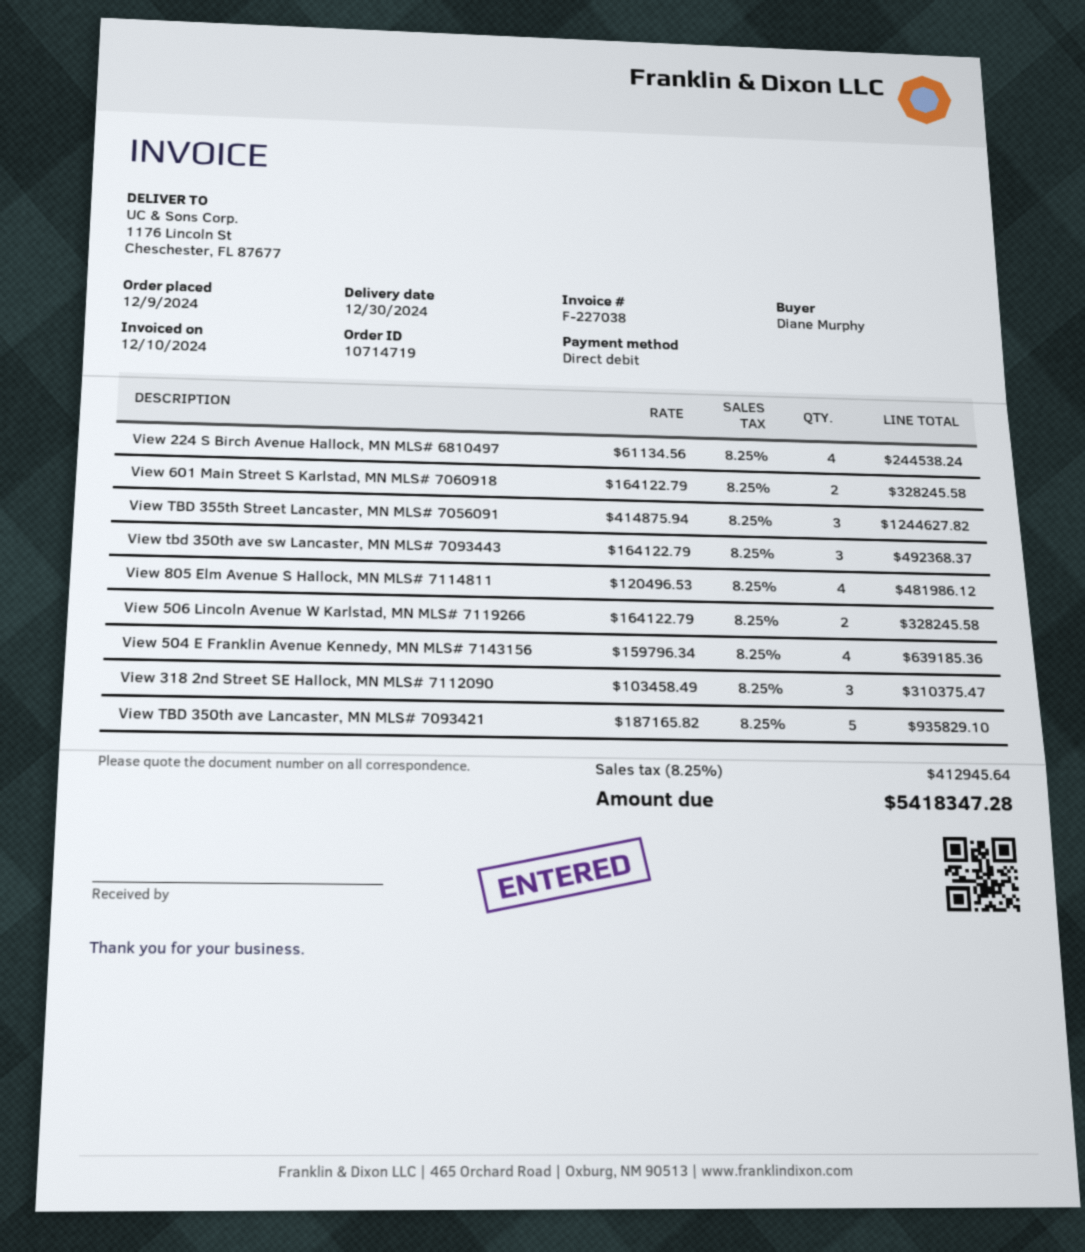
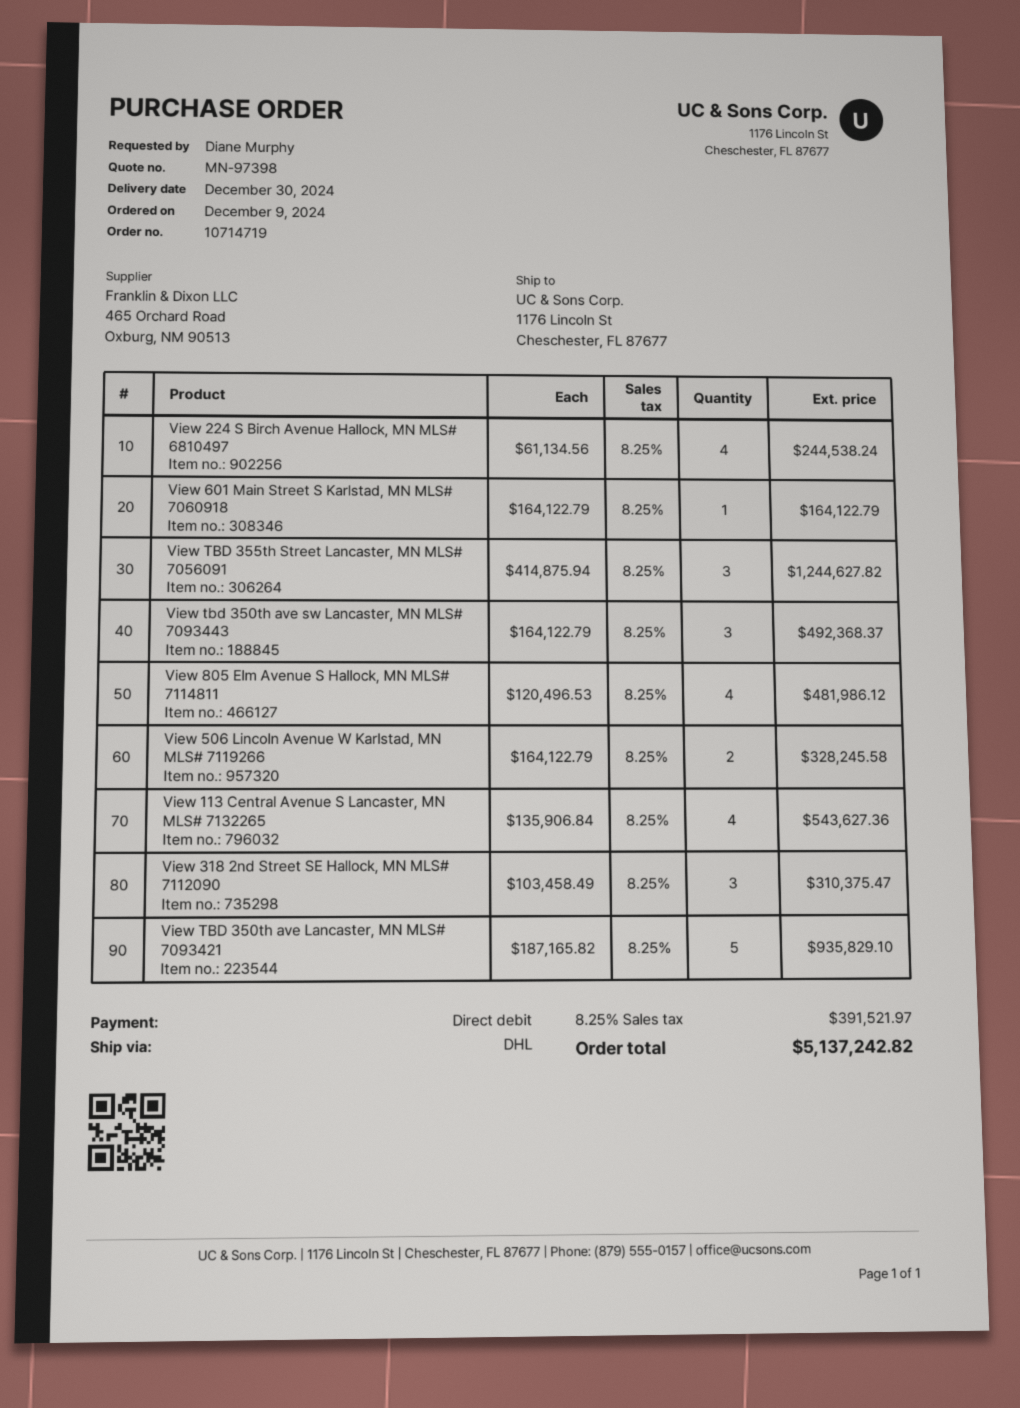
View 601 Main Street S Karlstad, MN MLS# 7060918: 2 x 164122.79 = 328245.58 -> 1 x 164122.79 = 164122.79
View 504 E Franklin Avenue Kennedy, MN MLS# 7143156: 4 x 159796.34 = 639185.36 -> none
View 113 Central Avenue S Lancaster, MN MLS# 7132265: none -> 4 x 135906.84 = 543627.36
tax: 8.25% = 412945.64 -> 8.25% = 391521.97
total: 5418347.28 -> 5137242.82

